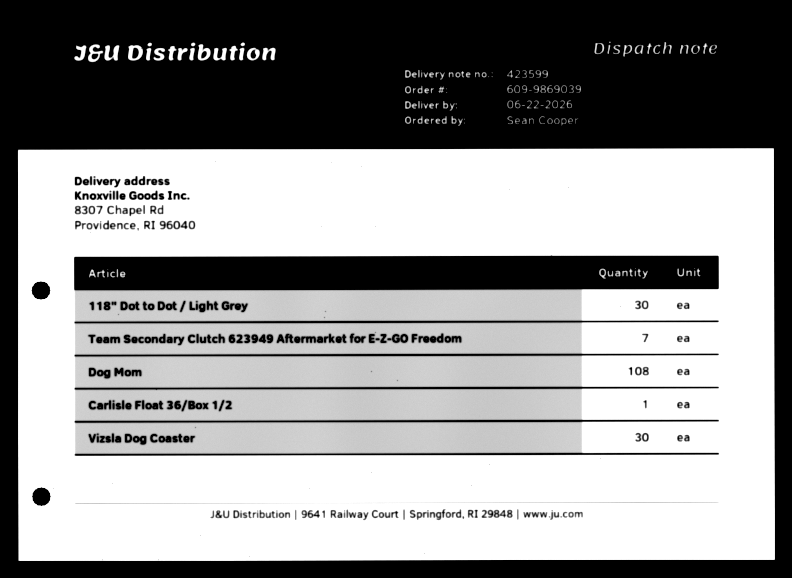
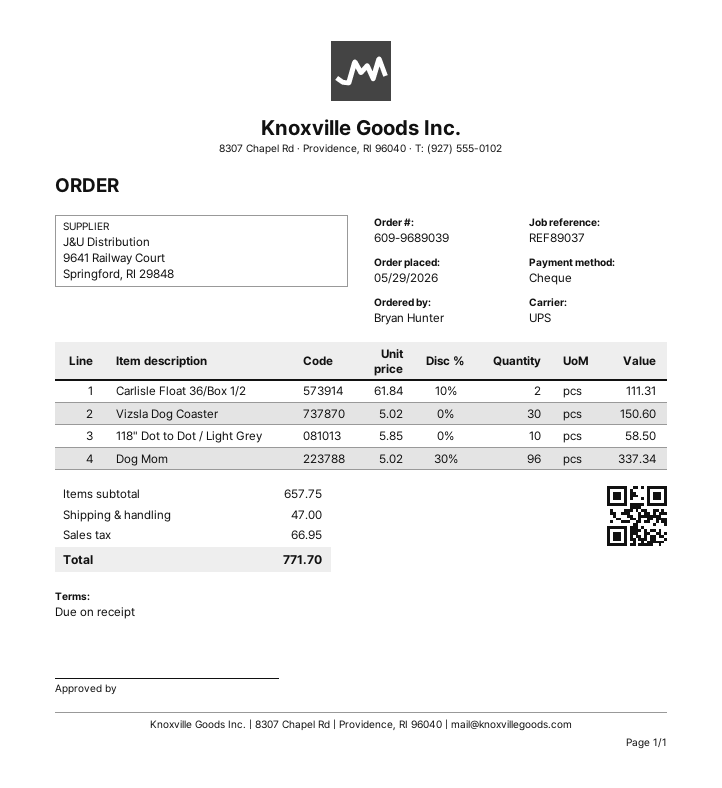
order number: 609-9869039 -> 609-9689039
ordered by: Sean Cooper -> Bryan Hunter
118" Dot to Dot / Light Grey: 30 -> 10
Team Secondary Clutch 623949 Aftermarket for E-Z-GO Freedom: 7 -> none
Dog Mom: 108 -> 96
Carlisle Float 36/Box 1/2: 1 -> 2

